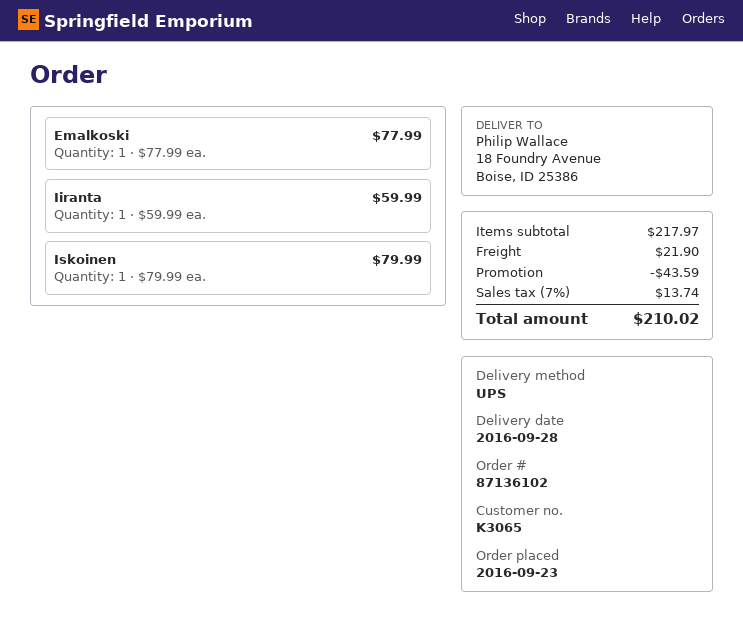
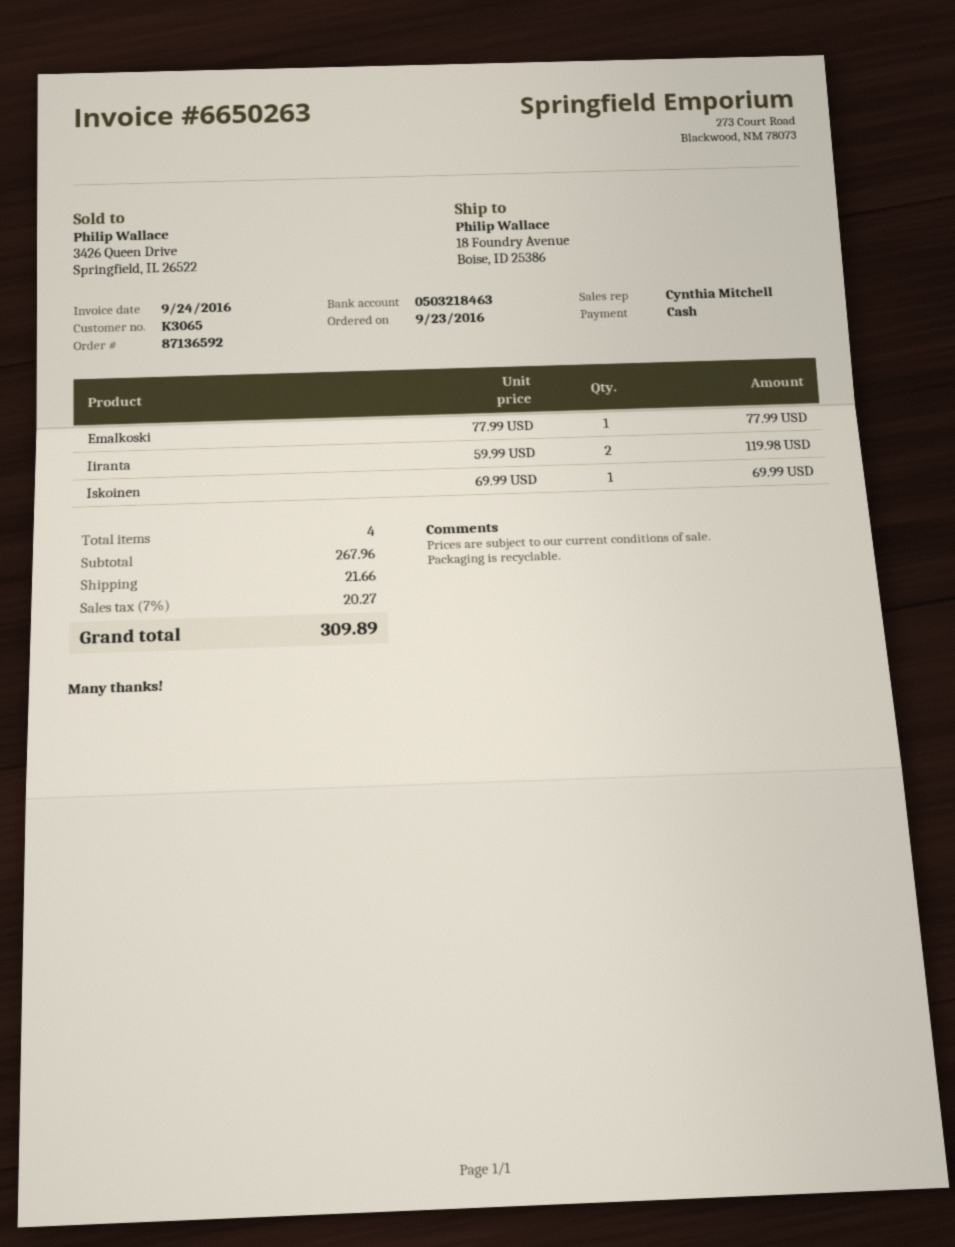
order number: 87136102 -> 87136592
Iiranta: 1 x 59.99 = 59.99 -> 2 x 59.99 = 119.98
Iskoinen: 1 x 79.99 = 79.99 -> 1 x 69.99 = 69.99
subtotal: 217.97 -> 267.96
discount: 43.59 -> none
shipping: 21.90 -> 21.66
tax: 7% = 13.74 -> 7% = 20.27
total: 210.02 -> 309.89

